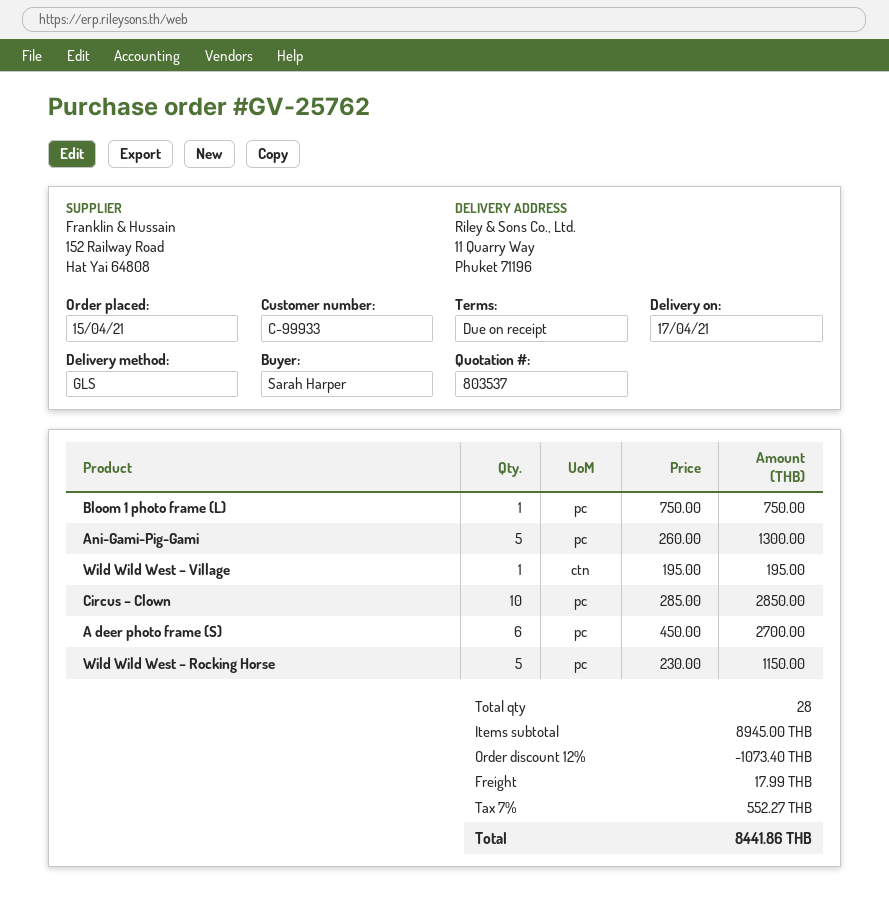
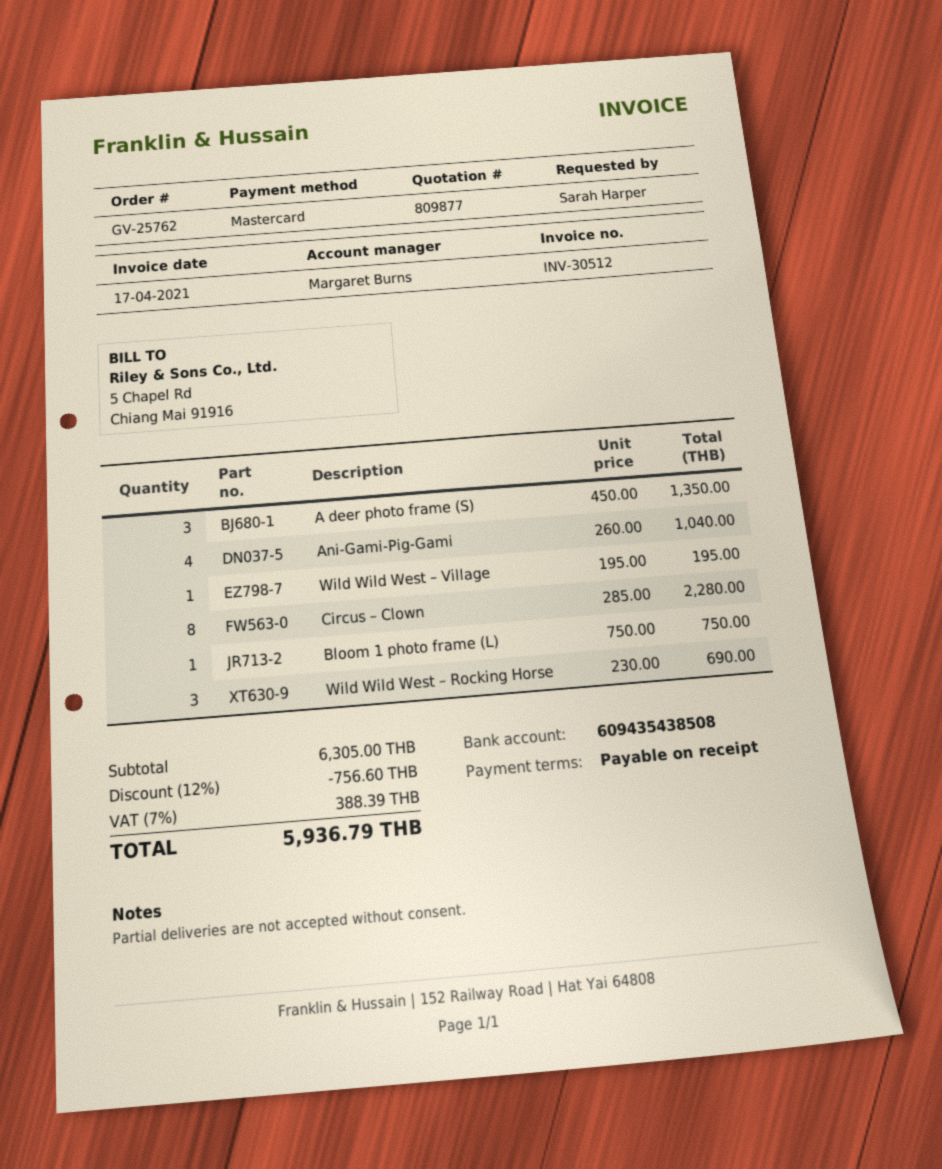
quote number: 803537 -> 809877
Ani-Gami-Pig-Gami: 5 x 260.00 = 1300.00 -> 4 x 260.00 = 1040.00
Circus – Clown: 10 x 285.00 = 2850.00 -> 8 x 285.00 = 2280.00
A deer photo frame (S): 6 x 450.00 = 2700.00 -> 3 x 450.00 = 1350.00
Wild Wild West – Rocking Horse: 5 x 230.00 = 1150.00 -> 3 x 230.00 = 690.00
subtotal: 8945.00 -> 6305.00
discount: 12% = 1073.40 -> 12% = 756.60
shipping: 17.99 -> none
tax: 7% = 552.27 -> 7% = 388.39
total: 8441.86 -> 5936.79

